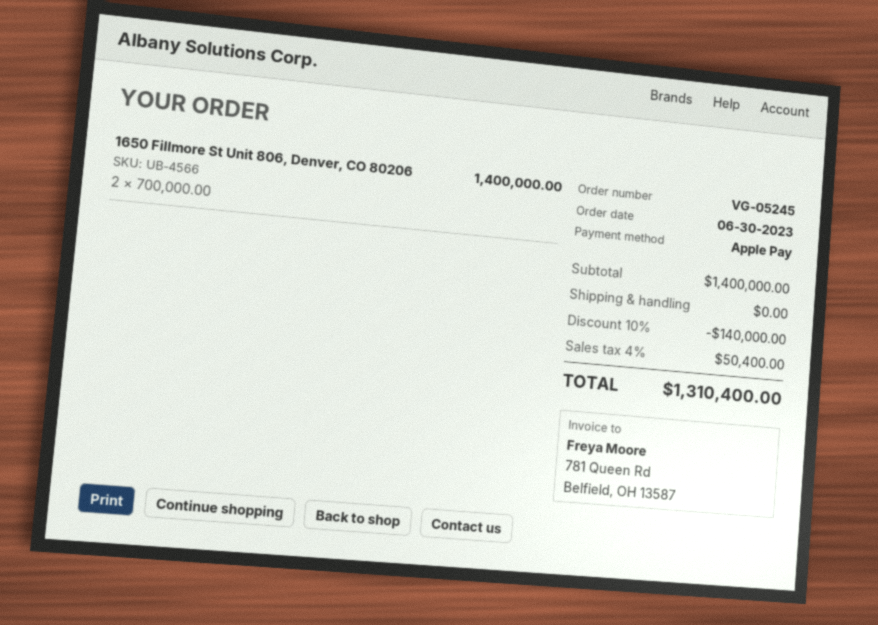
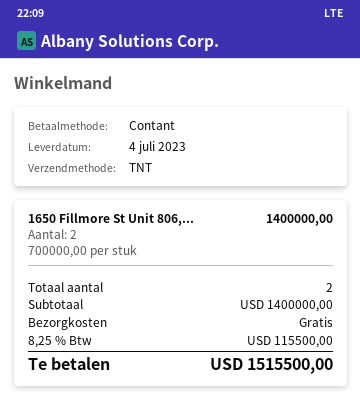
payment method: Apple Pay -> cash
discount: 10% = 140000.00 -> none
tax: 4% = 50400.00 -> 8.25% = 115500.00
total: 1310400.00 -> 1515500.00

